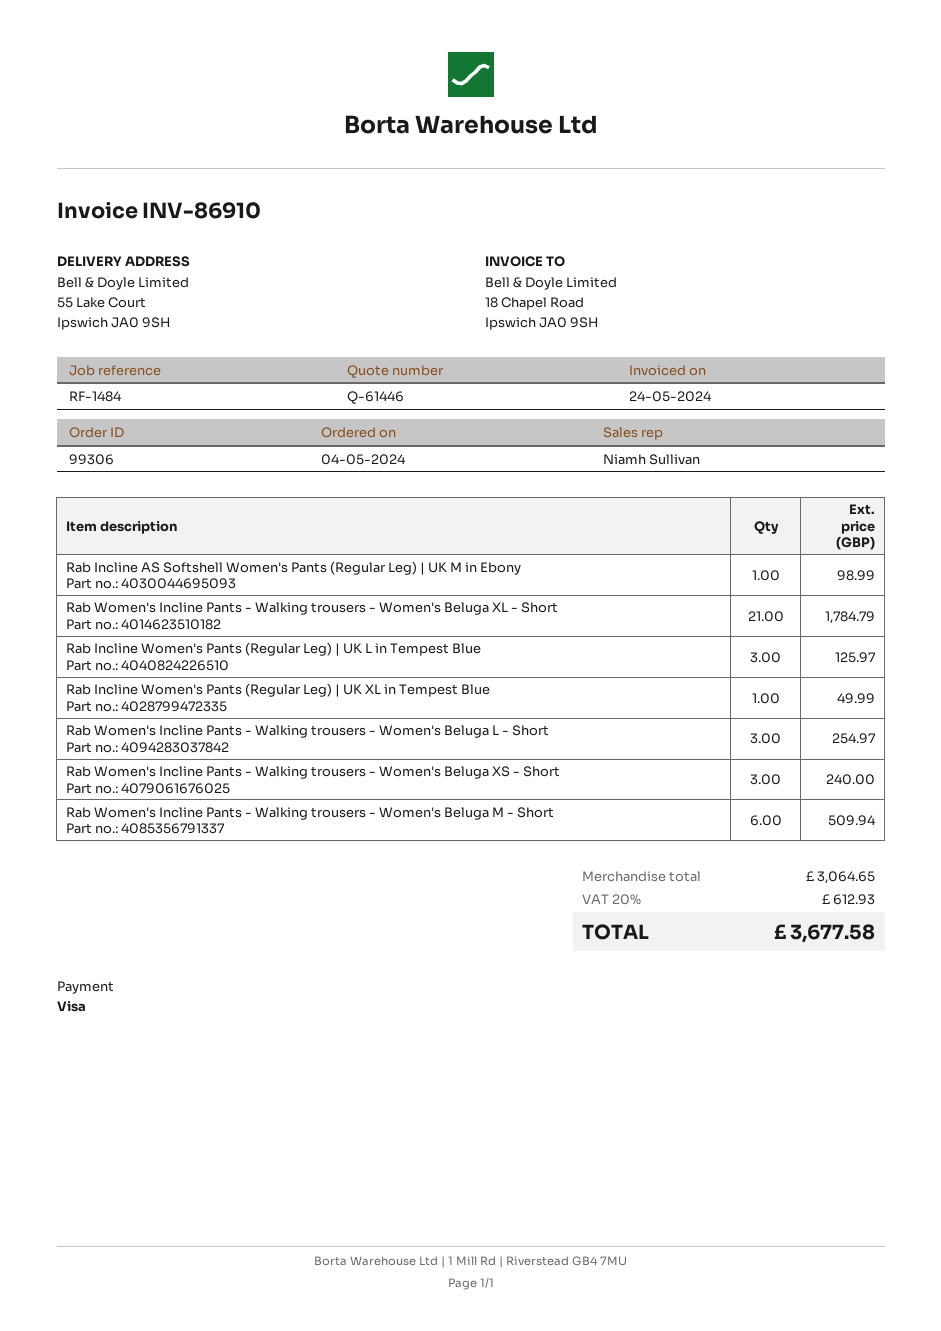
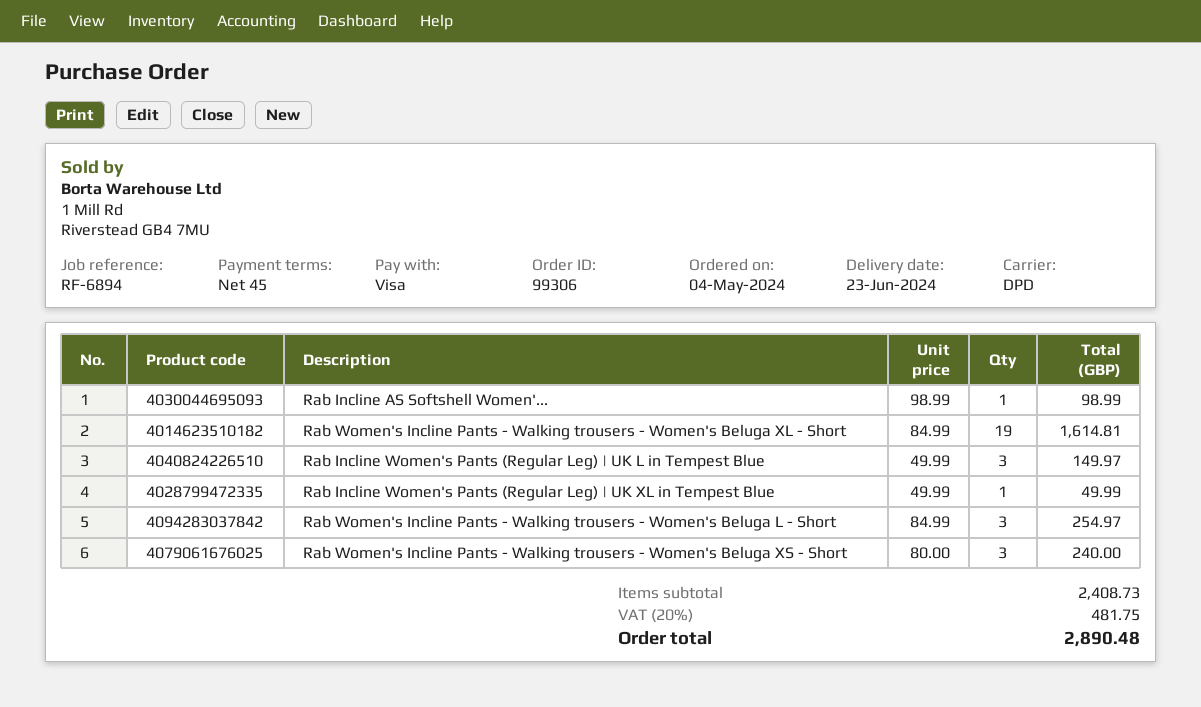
reference: RF-1484 -> RF-6894
Rab Women's Incline Pants - Walking trousers - Women's Beluga XL - Short: 21 for 1784.79 -> 19 for 1614.81
Rab Incline Women's Pants (Regular Leg) | UK L in Tempest Blue: 3 for 125.97 -> 3 for 149.97
Rab Women's Incline Pants - Walking trousers - Women's Beluga M - Short: 6 for 509.94 -> none
subtotal: 3064.65 -> 2408.73
tax: 20% = 612.93 -> 20% = 481.75
total: 3677.58 -> 2890.48

